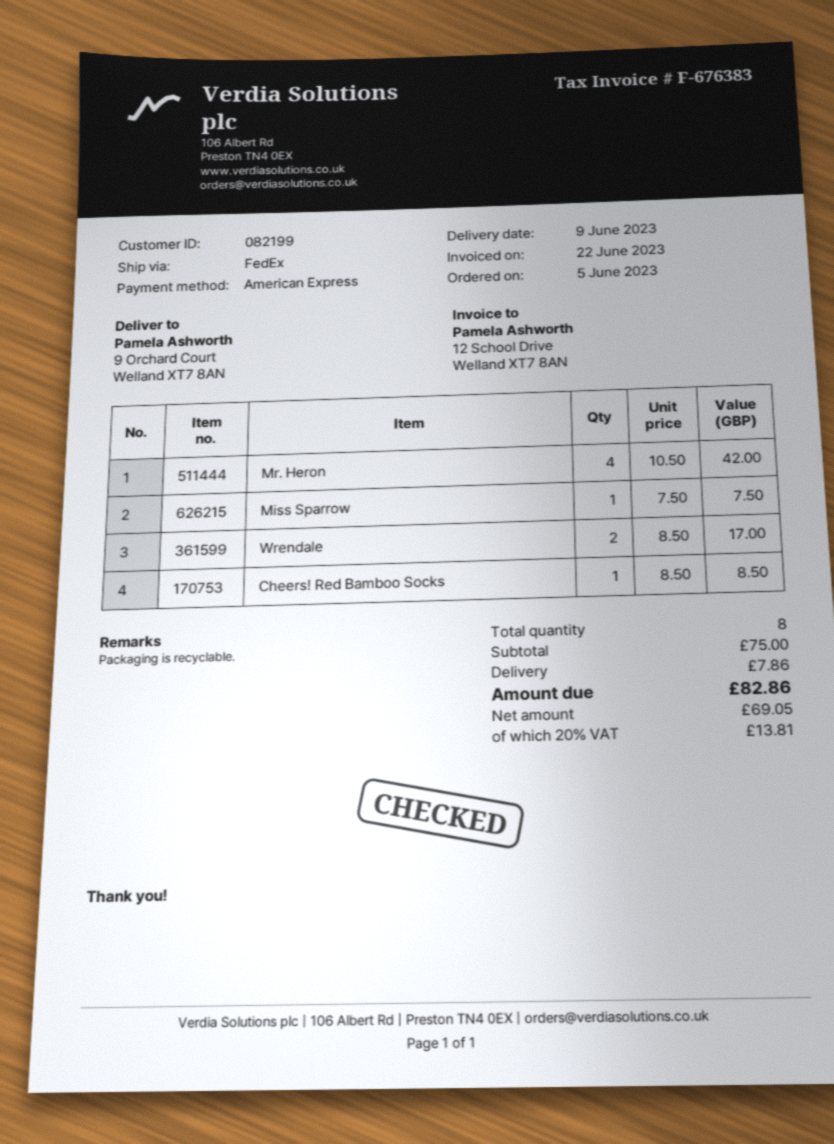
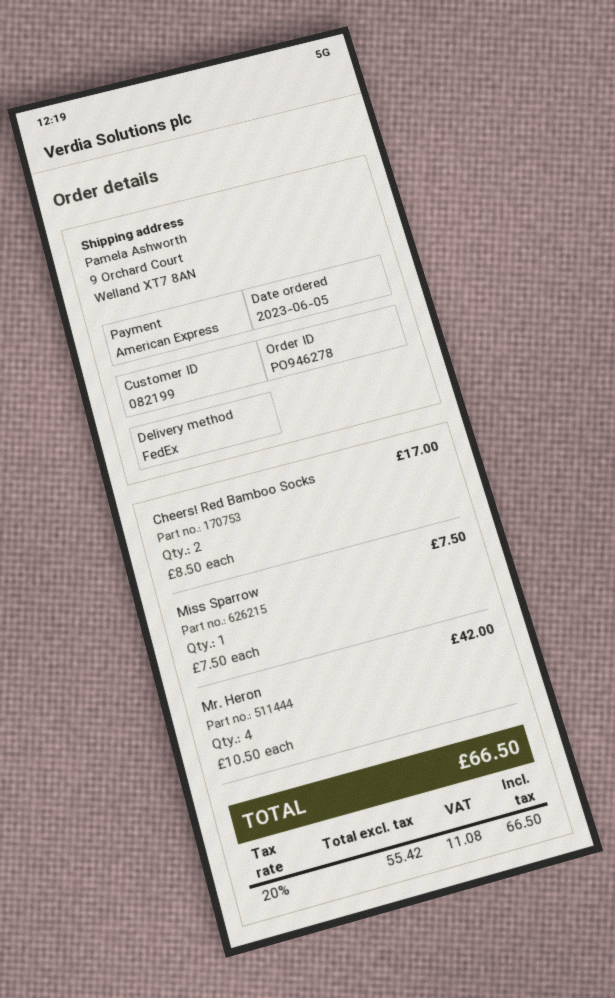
Wrendale: 2 x 8.50 = 17.00 -> none
Cheers! Red Bamboo Socks: 1 x 8.50 = 8.50 -> 2 x 8.50 = 17.00
shipping: 7.86 -> none
net: 69.05 -> 55.42
tax: 20% = 13.81 -> 20% = 11.08
total: 82.86 -> 66.50

